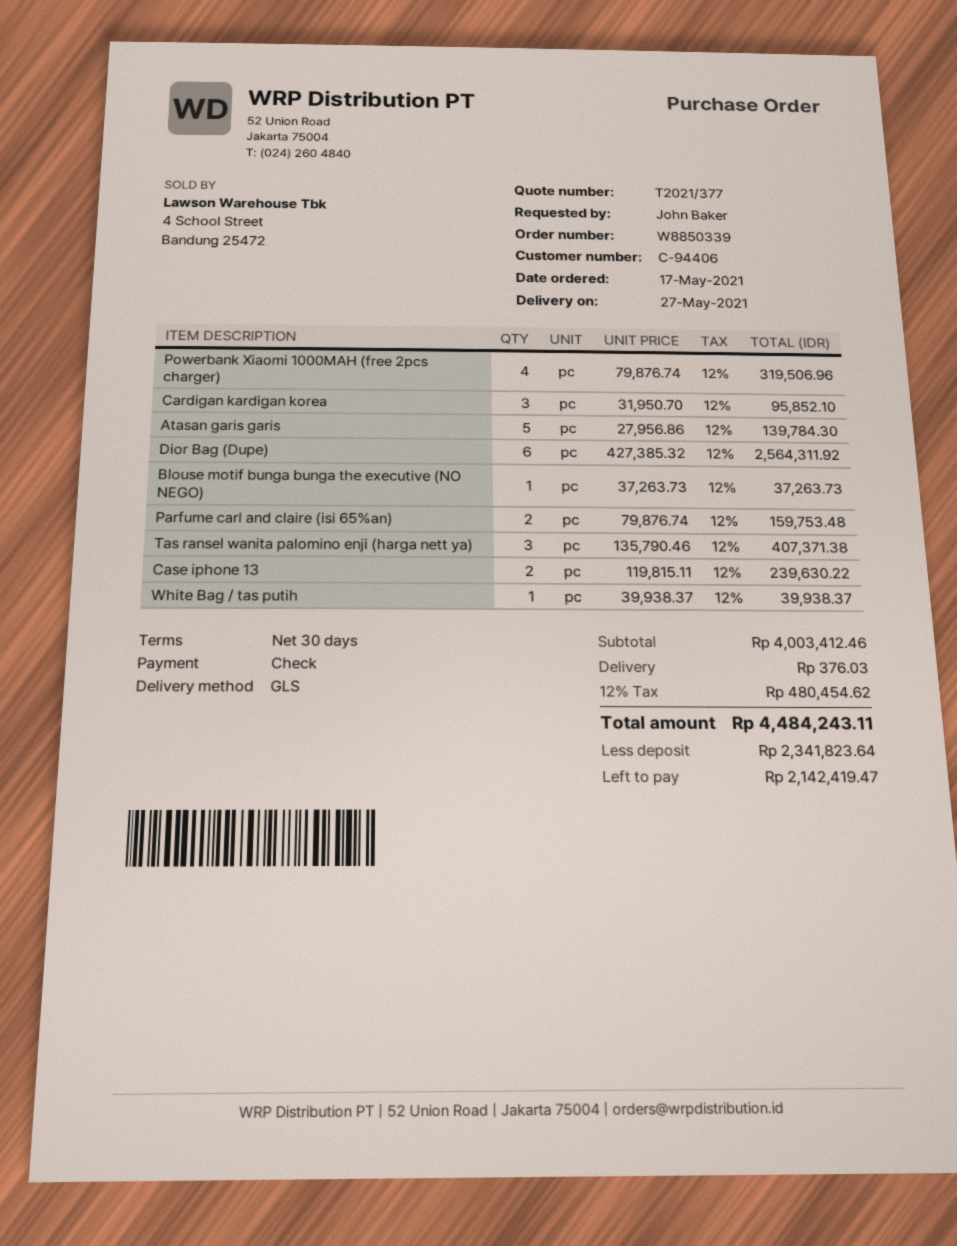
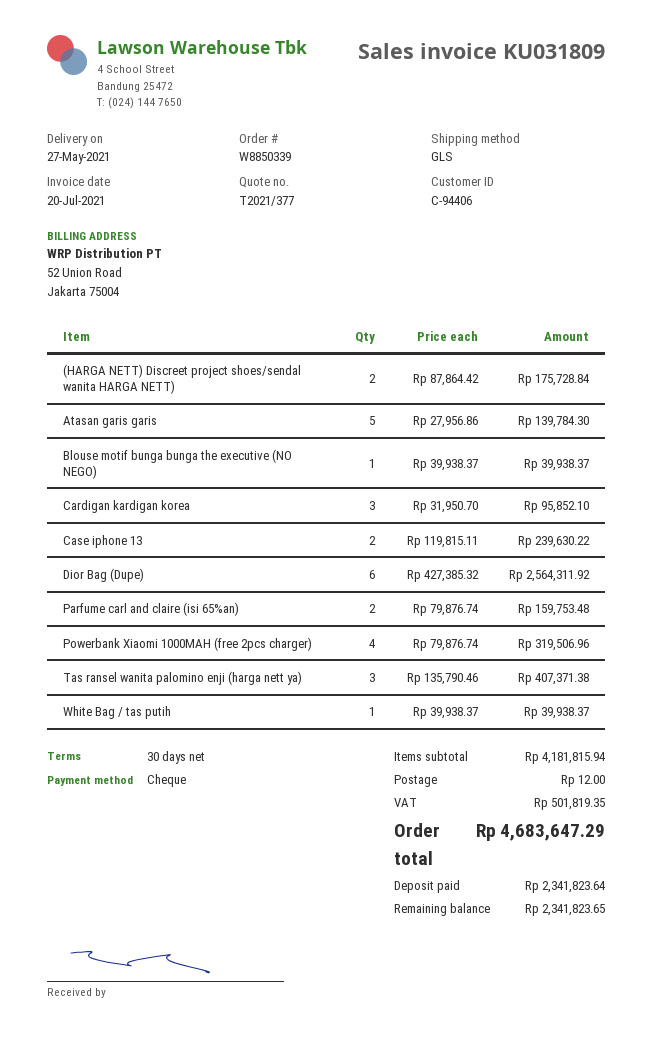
Blouse motif bunga bunga the executive (NO NEGO): 1 x 37263.73 = 37263.73 -> 1 x 39938.37 = 39938.37
(HARGA NETT) Discreet project shoes/sendal wanita HARGA NETT): none -> 2 x 87864.42 = 175728.84
subtotal: 4003412.46 -> 4181815.94
shipping: 376.03 -> 12.00
tax: 480454.62 -> 501819.35
total: 4484243.11 -> 4683647.29
balance: 2142419.47 -> 2341823.65

